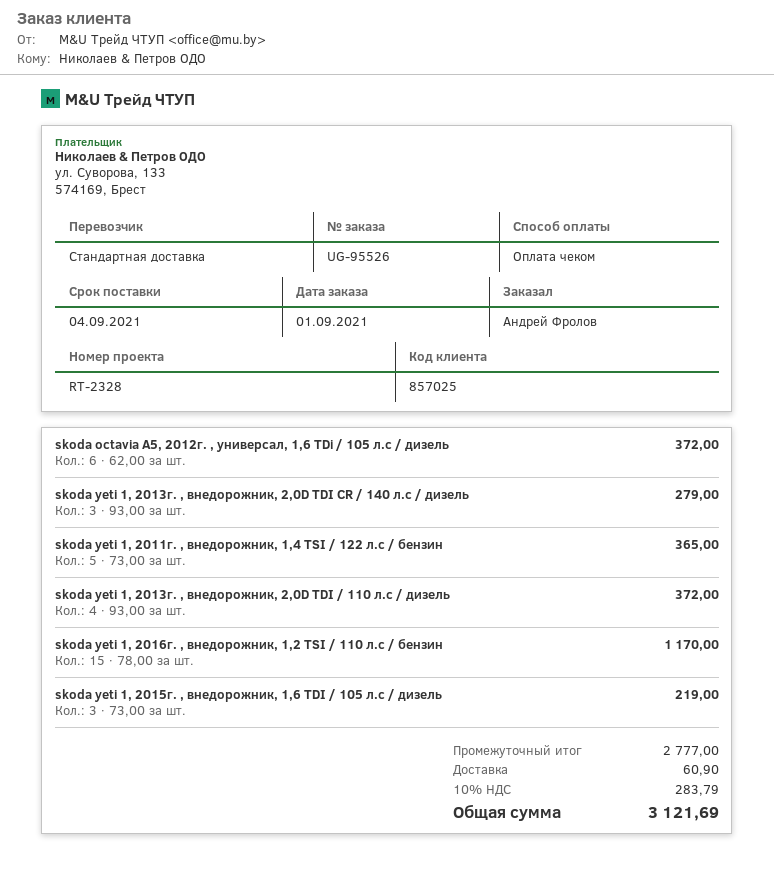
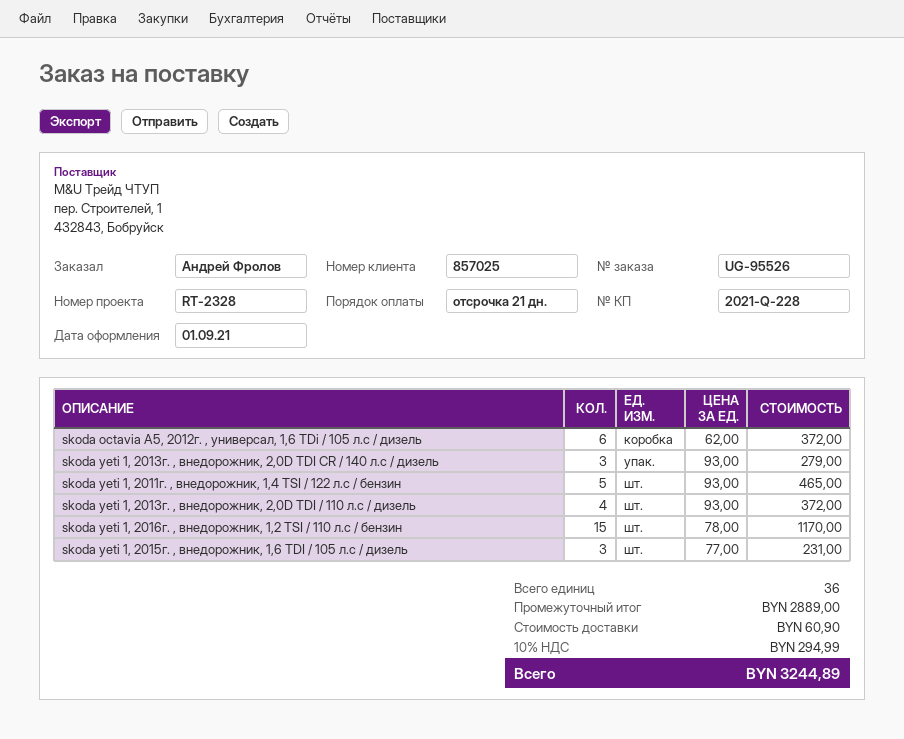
skoda yeti 1, 2011г. , внедорожник, 1,4 TSI / 122 л.с / бензин: 5 x 73.00 = 365.00 -> 5 x 93.00 = 465.00
skoda yeti 1, 2015г. , внедорожник, 1,6 TDI / 105 л.с / дизель: 3 x 73.00 = 219.00 -> 3 x 77.00 = 231.00
subtotal: 2777.00 -> 2889.00
tax: 10% = 283.79 -> 10% = 294.99
total: 3121.69 -> 3244.89

